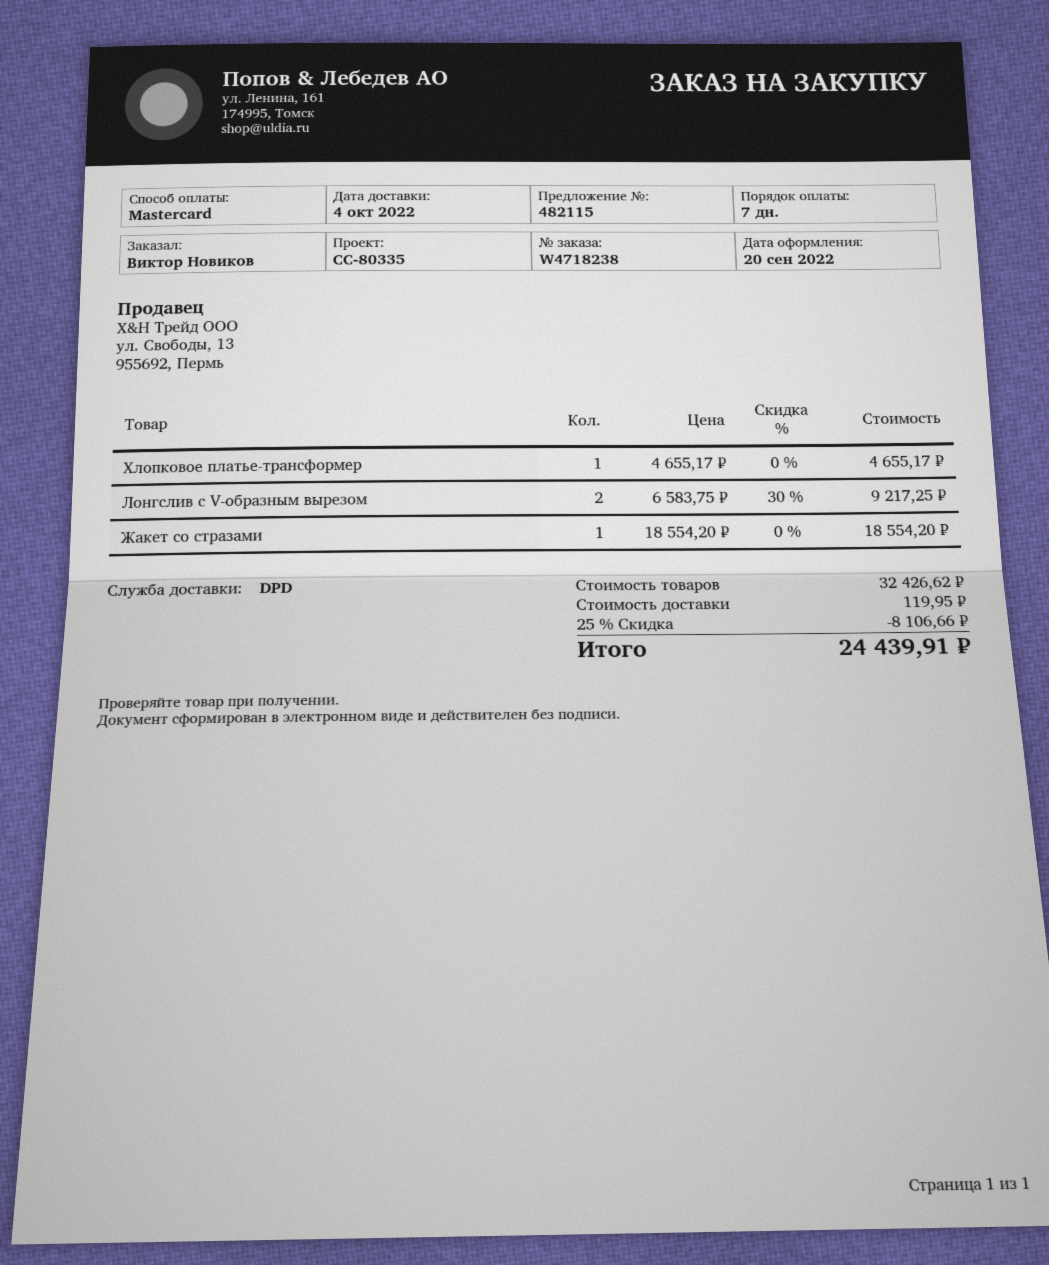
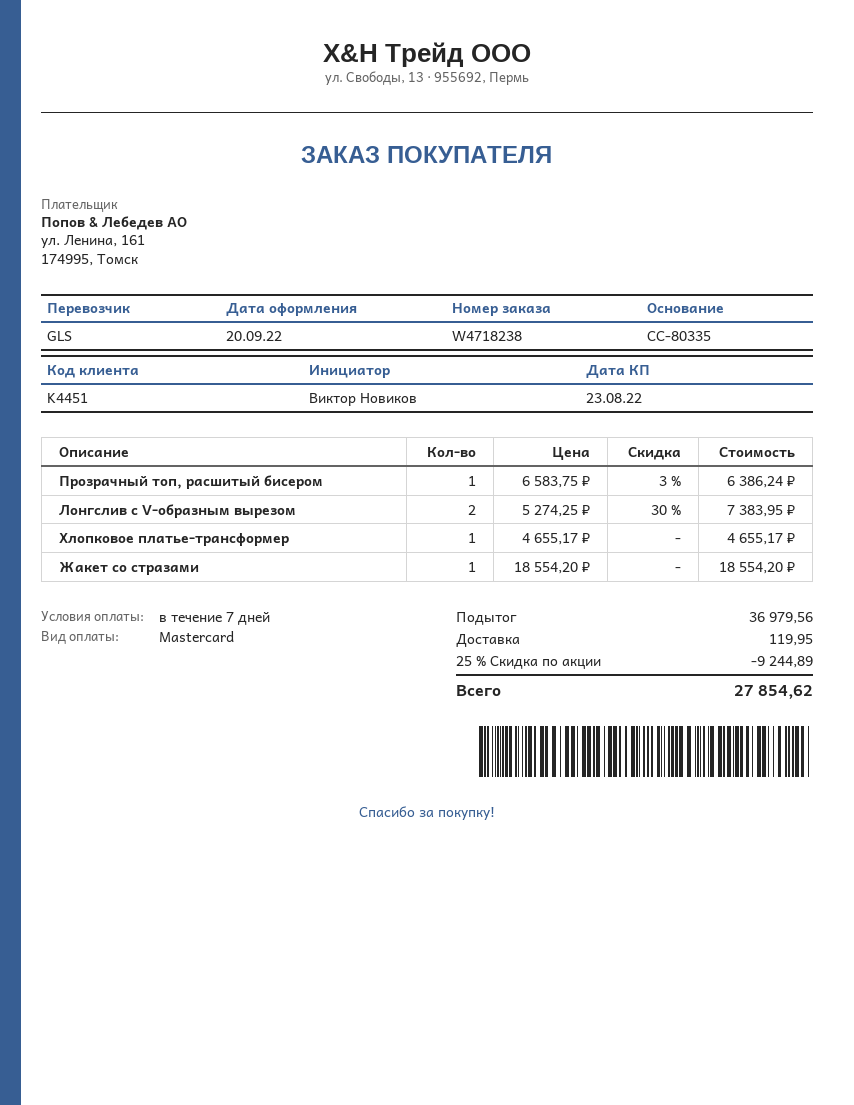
shipping method: DPD -> GLS
Лонгслив с V-образным вырезом: 2 x 6583.75 - 30% = 9217.25 -> 2 x 5274.25 - 30% = 7383.95
Прозрачный топ, расшитый бисером: none -> 1 x 6583.75 - 3% = 6386.24
subtotal: 32426.62 -> 36979.56
discount: 25% = 8106.66 -> 25% = 9244.89
total: 24439.91 -> 27854.62

